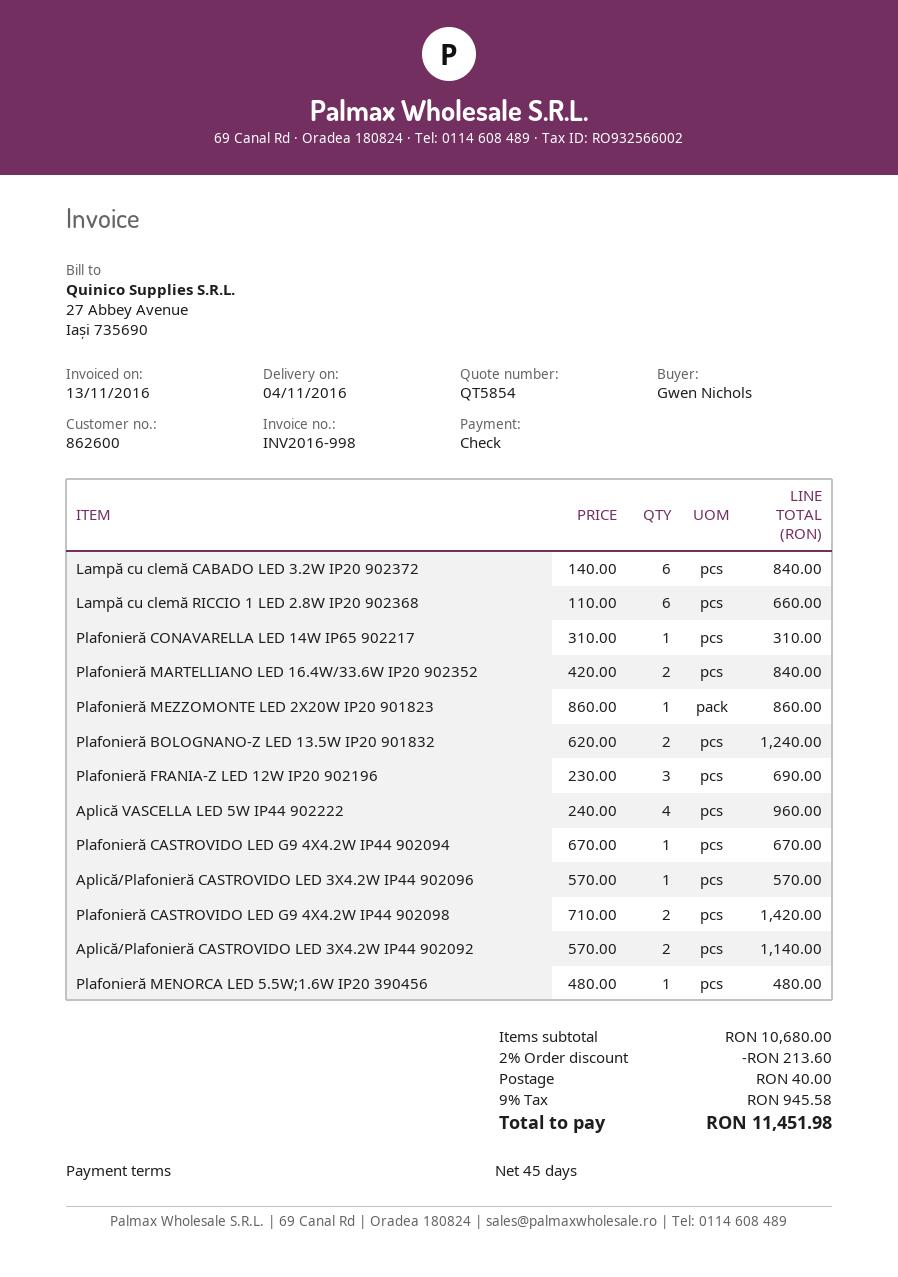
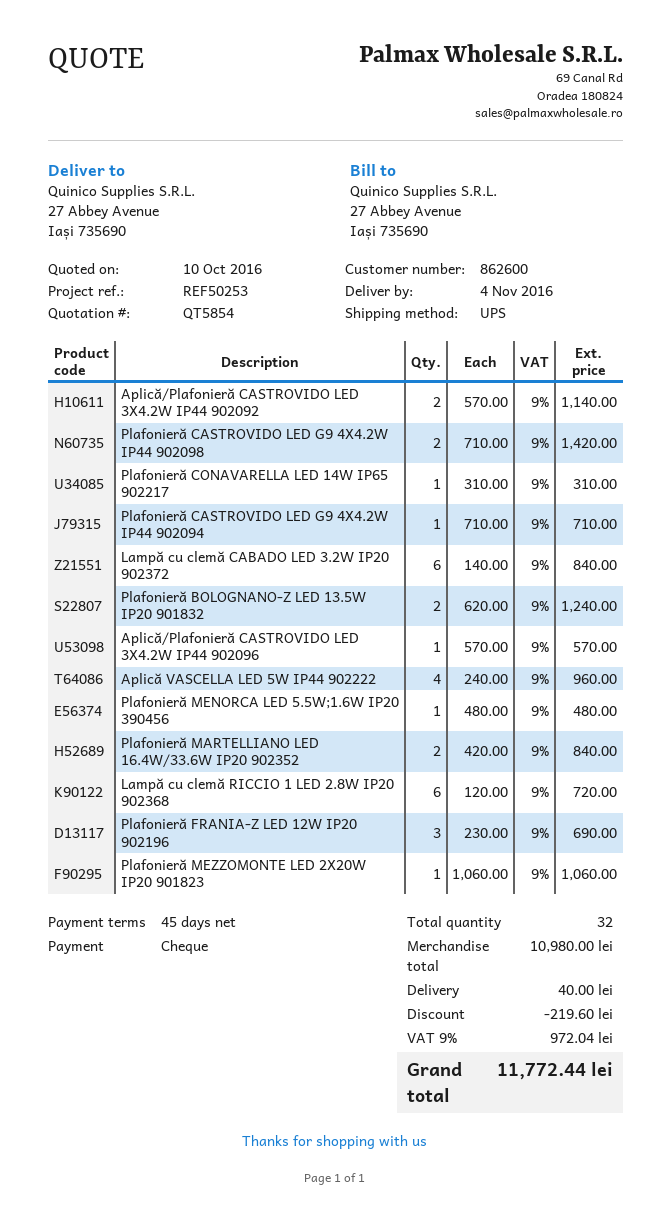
Lampă cu clemă RICCIO 1 LED 2.8W IP20 902368: 6 x 110.00 = 660.00 -> 6 x 120.00 = 720.00
Plafonieră MEZZOMONTE LED 2X20W IP20 901823: 1 x 860.00 = 860.00 -> 1 x 1060.00 = 1060.00
Plafonieră CASTROVIDO LED G9 4X4.2W IP44 902094: 1 x 670.00 = 670.00 -> 1 x 710.00 = 710.00
subtotal: 10680.00 -> 10980.00
discount: 213.60 -> 219.60
tax: 9% = 945.58 -> 9% = 972.04
total: 11451.98 -> 11772.44

